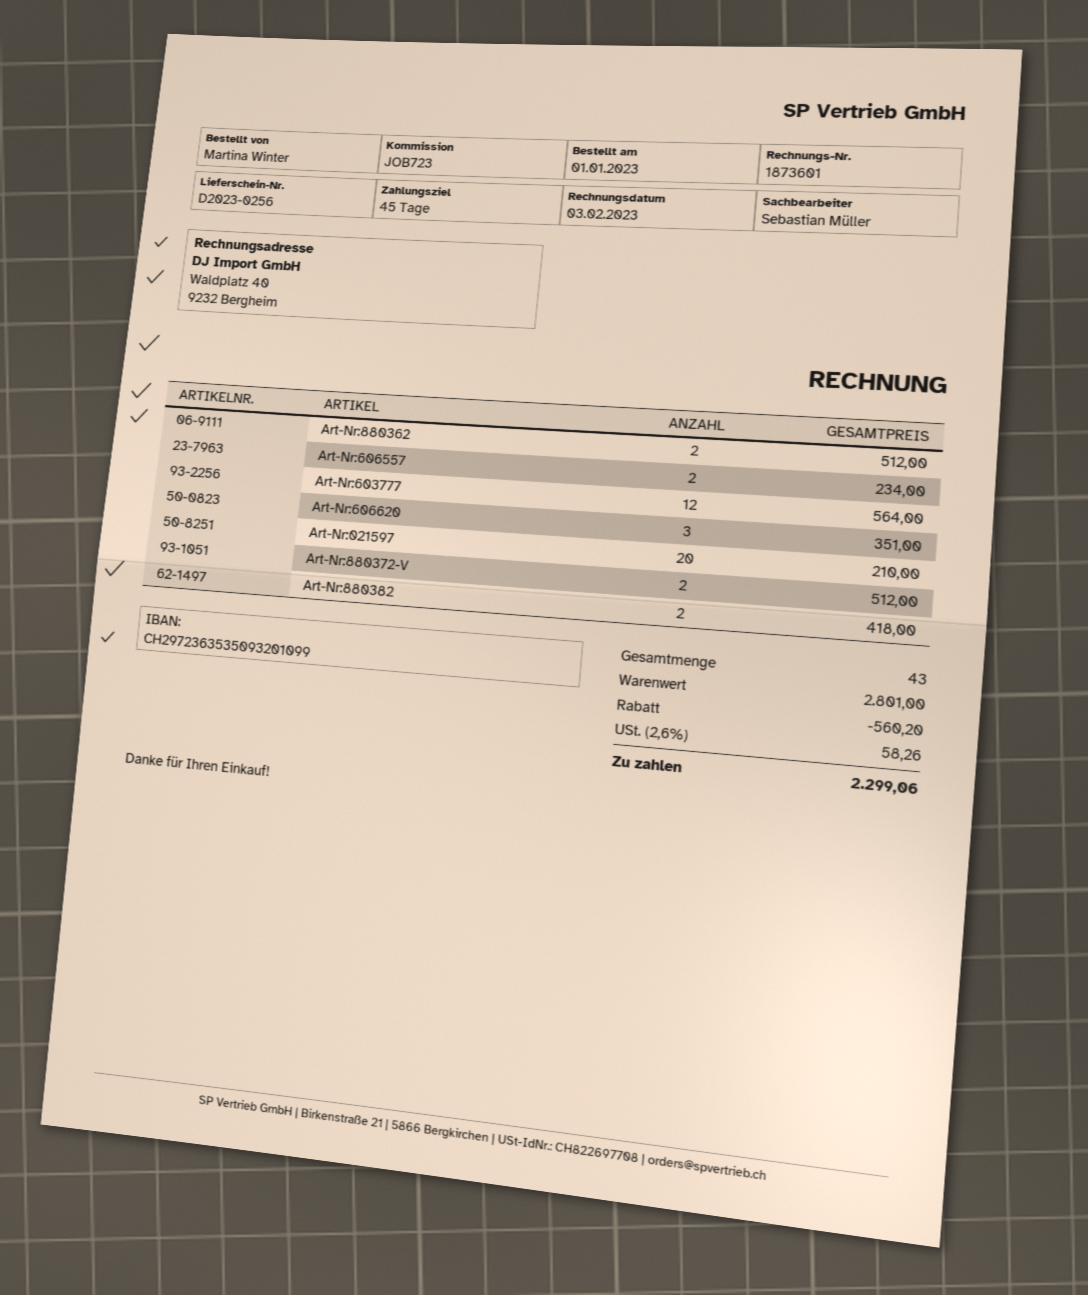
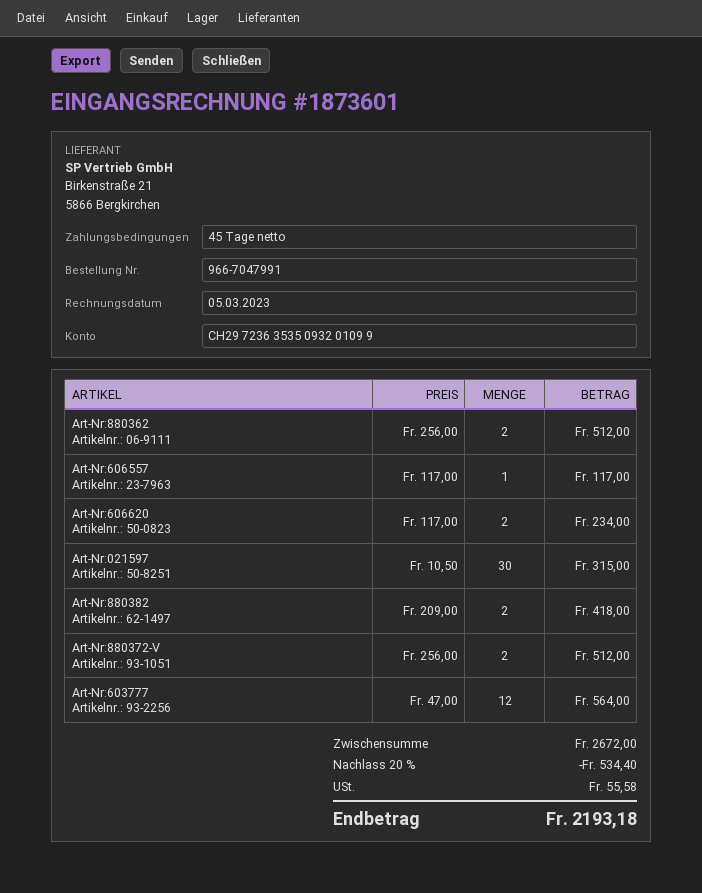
invoice date: 2023-02-03 -> 2023-03-05
Art-Nr:606557: 2 for 234.00 -> 1 for 117.00
Art-Nr:606620: 3 for 351.00 -> 2 for 234.00
Art-Nr:021597: 20 for 210.00 -> 30 for 315.00
subtotal: 2801.00 -> 2672.00
discount: 560.20 -> 534.40
tax: 58.26 -> 55.58
total: 2299.06 -> 2193.18

